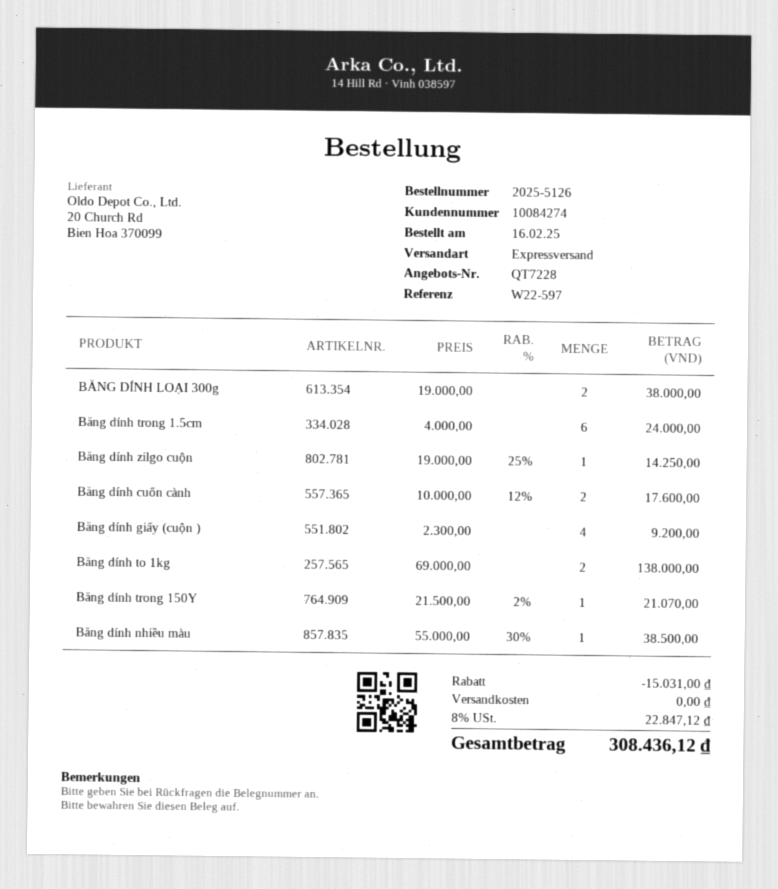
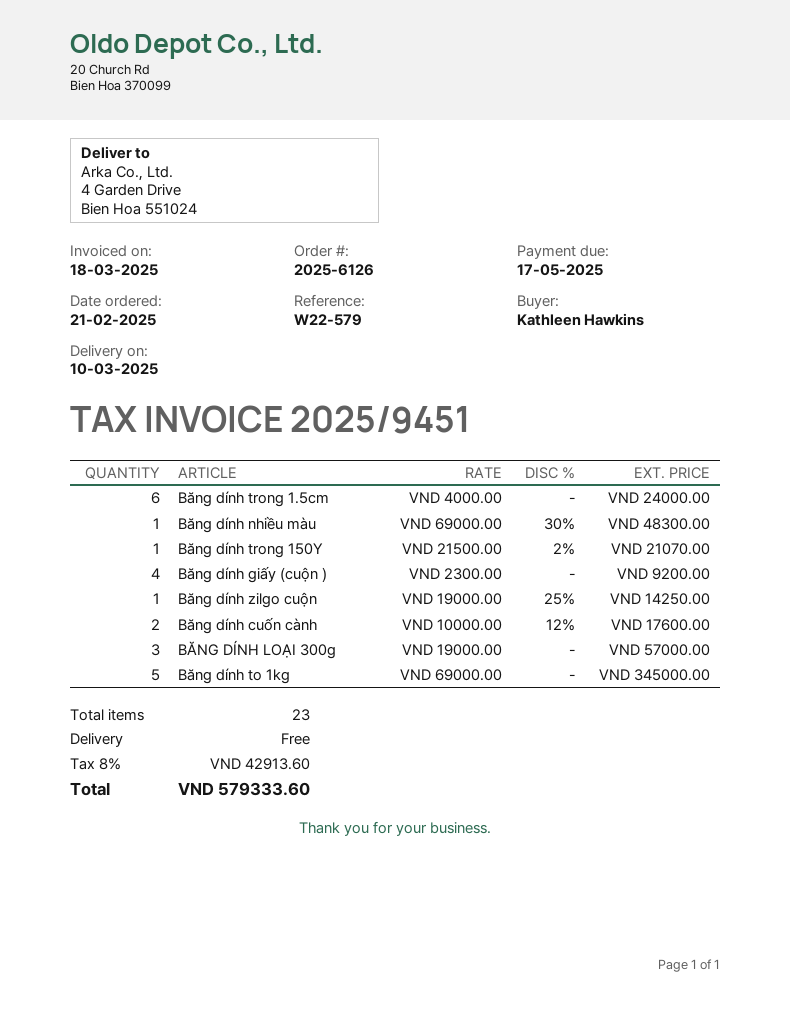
order number: 2025-5126 -> 2025-6126
order date: 2025-02-16 -> 2025-02-21
reference: W22-597 -> W22-579
BĂNG DÍNH LOẠI 300g: 2 x 19000.00 = 38000.00 -> 3 x 19000.00 = 57000.00
Băng dính to 1kg: 2 x 69000.00 = 138000.00 -> 5 x 69000.00 = 345000.00
Băng dính nhiều màu: 1 x 55000.00 - 30% = 38500.00 -> 1 x 69000.00 - 30% = 48300.00
discount: 15031.00 -> none
tax: 8% = 22847.12 -> 8% = 42913.60
total: 308436.12 -> 579333.60

